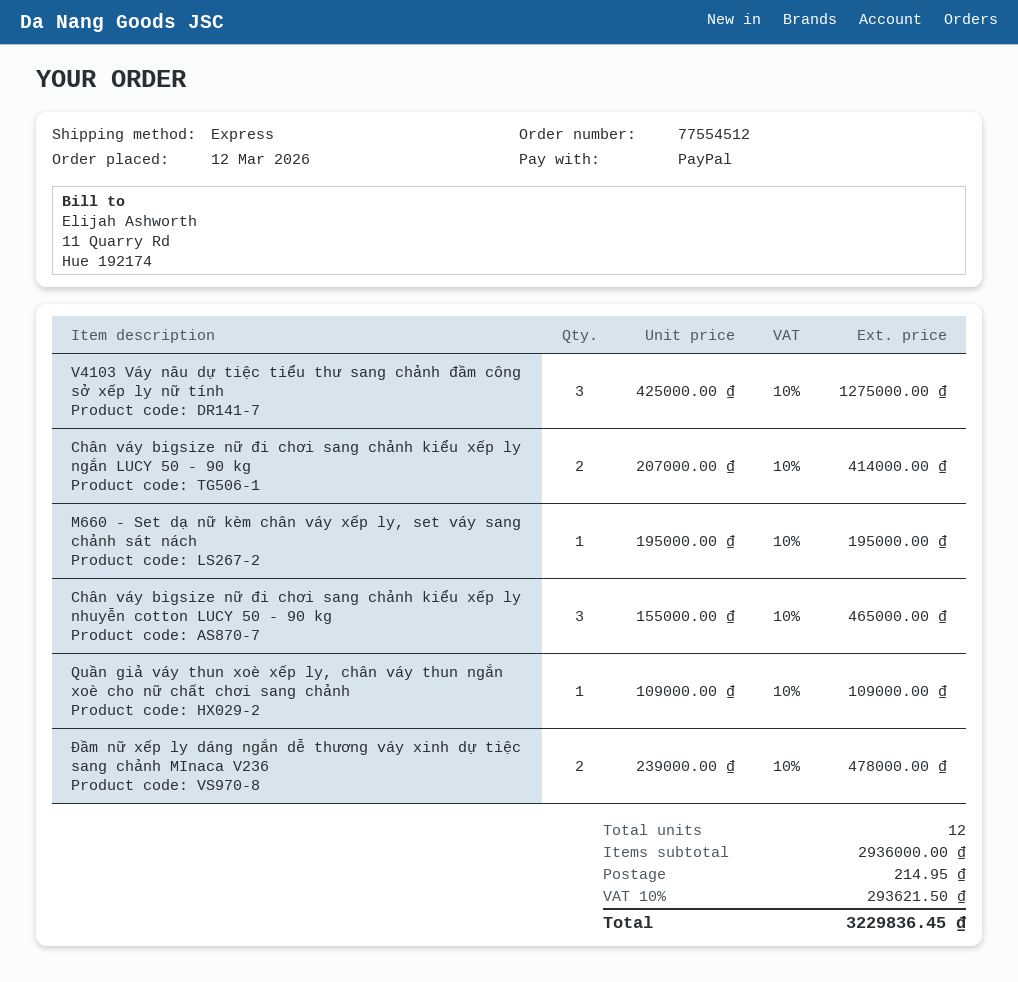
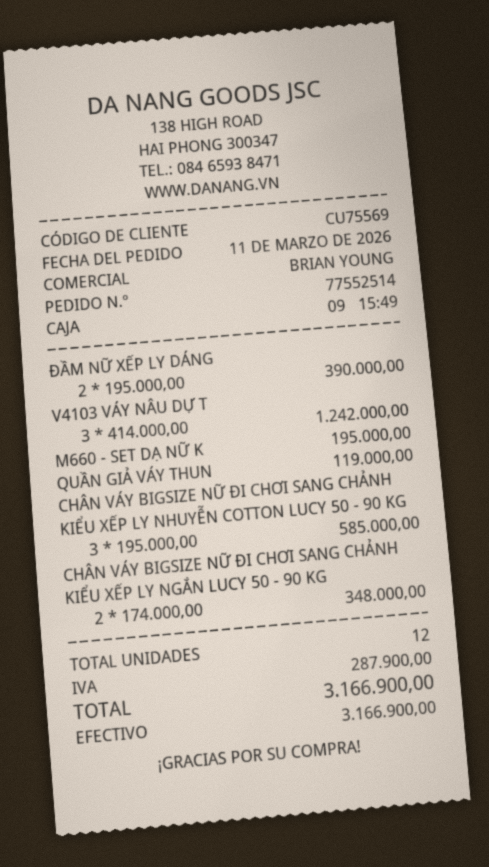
order number: 77554512 -> 77552514
order date: 2026-03-12 -> 2026-03-11
payment method: PayPal -> cash
V4103 Váy nâu dự tiệc tiểu thư sang chảnh đầm công sở xếp ly nữ tính: 3 x 425000.00 = 1275000.00 -> 3 x 414000.00 = 1242000.00
Chân váy bigsize nữ đi chơi sang chảnh kiểu xếp ly ngắn LUCY 50 - 90 kg: 2 x 207000.00 = 414000.00 -> 2 x 174000.00 = 348000.00
Chân váy bigsize nữ đi chơi sang chảnh kiểu xếp ly nhuyễn cotton LUCY 50 - 90 kg: 3 x 155000.00 = 465000.00 -> 3 x 195000.00 = 585000.00
Quần giả váy thun xoè xếp ly, chân váy thun ngắn xoè cho nữ chất chơi sang chảnh: 1 x 109000.00 = 109000.00 -> 1 x 119000.00 = 119000.00
Đầm nữ xếp ly dáng ngắn dễ thương váy xinh dự tiệc sang chảnh MInaca V236: 2 x 239000.00 = 478000.00 -> 2 x 195000.00 = 390000.00
shipping: 214.95 -> none
tax: 293621.50 -> 287900.00
total: 3229836.45 -> 3166900.00

